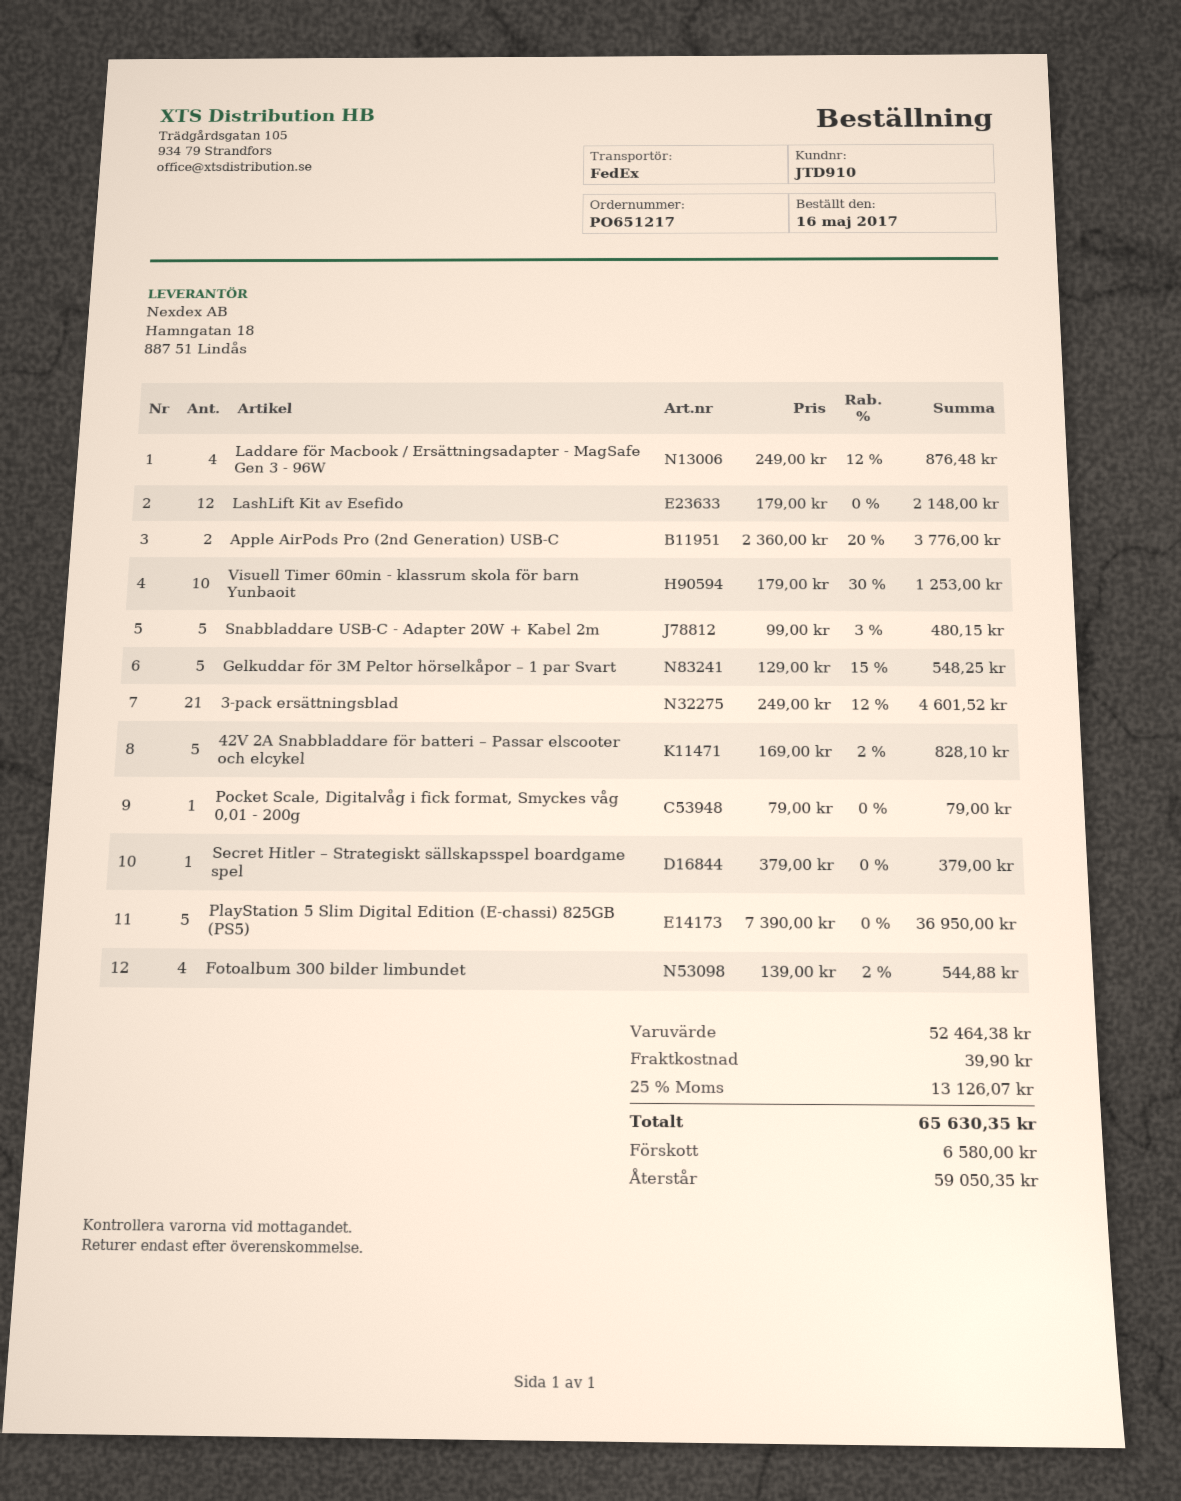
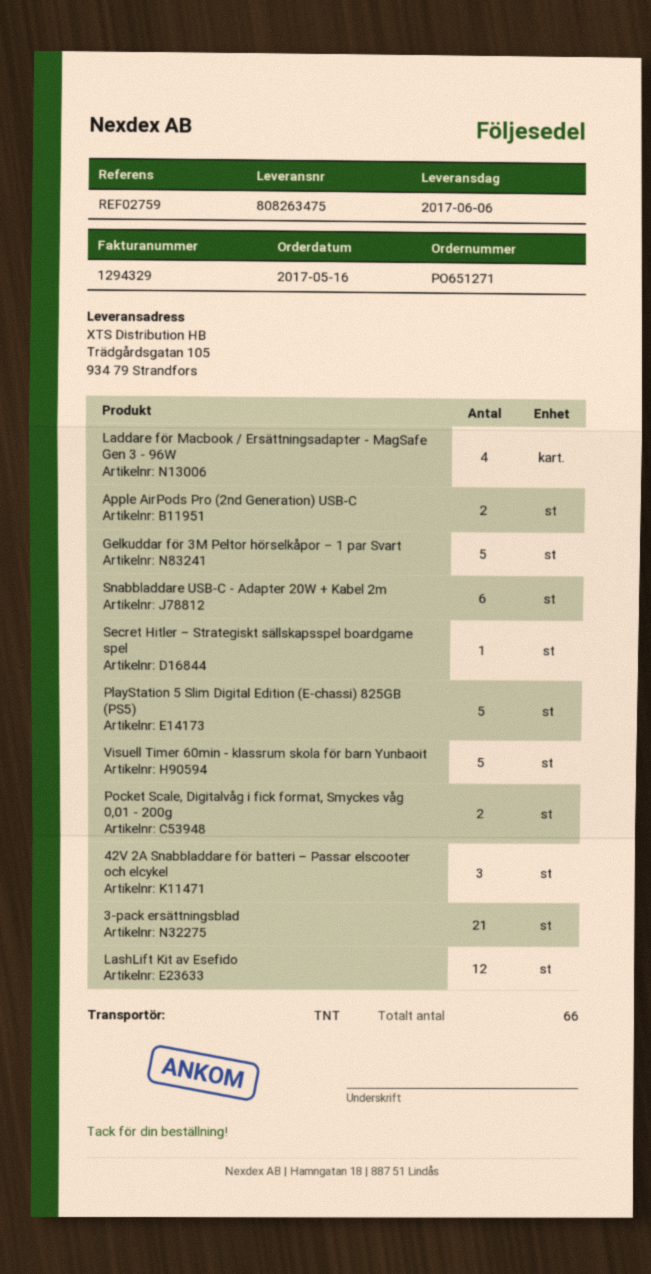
order number: PO651217 -> PO651271
shipping method: FedEx -> TNT
Visuell Timer 60min - klassrum skola för barn Yunbaoit: 10 -> 5
Snabbladdare USB-C - Adapter 20W + Kabel 2m: 5 -> 6
42V 2A Snabbladdare för batteri – Passar elscooter och elcykel: 5 -> 3
Pocket Scale, Digitalvåg i fick format, Smyckes våg 0,01 - 200g: 1 -> 2
Fotoalbum 300 bilder limbundet: 4 -> none

